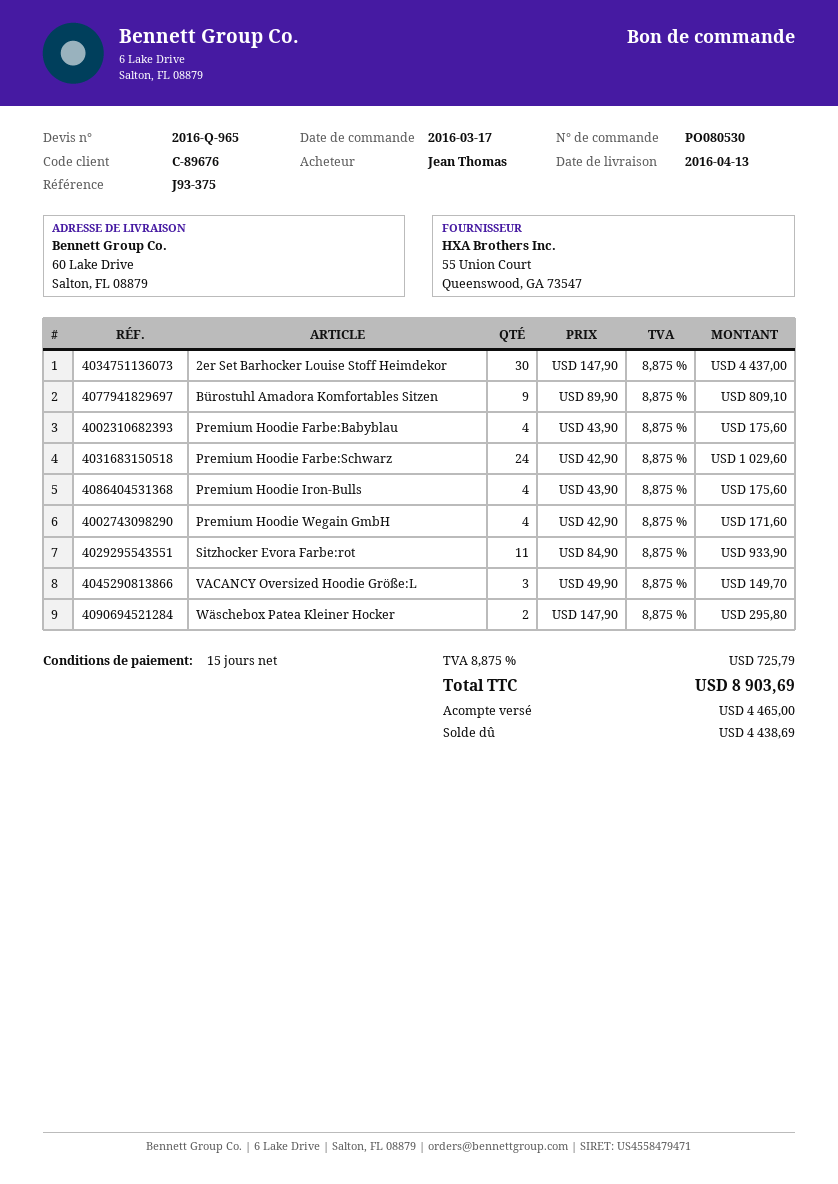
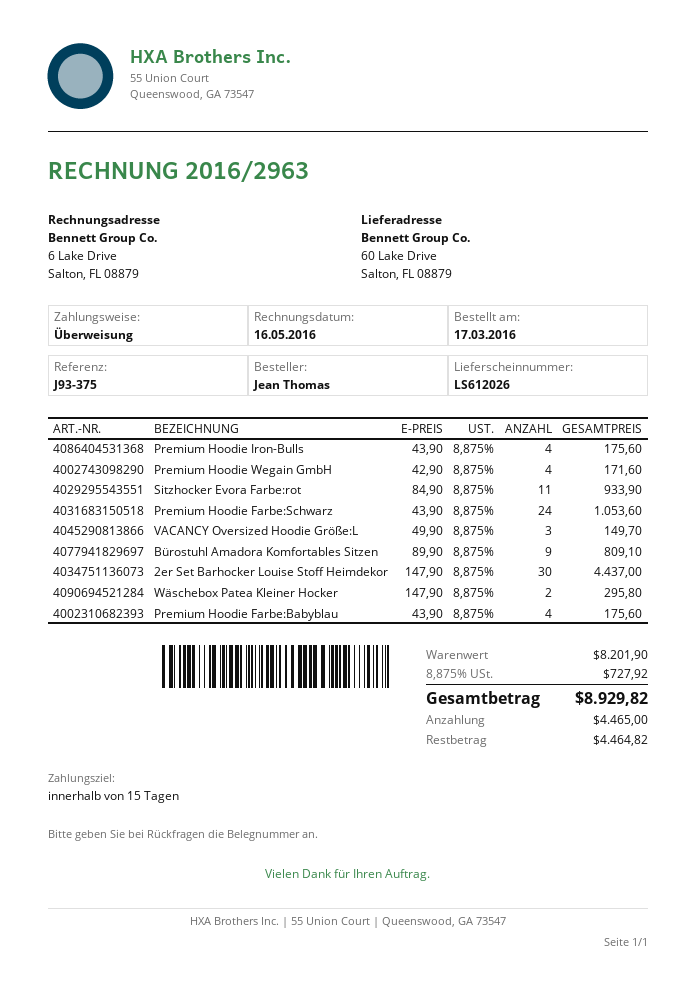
Premium Hoodie Farbe:Schwarz: 24 x 42.90 = 1029.60 -> 24 x 43.90 = 1053.60
tax: 8.875% = 725.79 -> 8.875% = 727.92
total: 8903.69 -> 8929.82
balance: 4438.69 -> 4464.82

